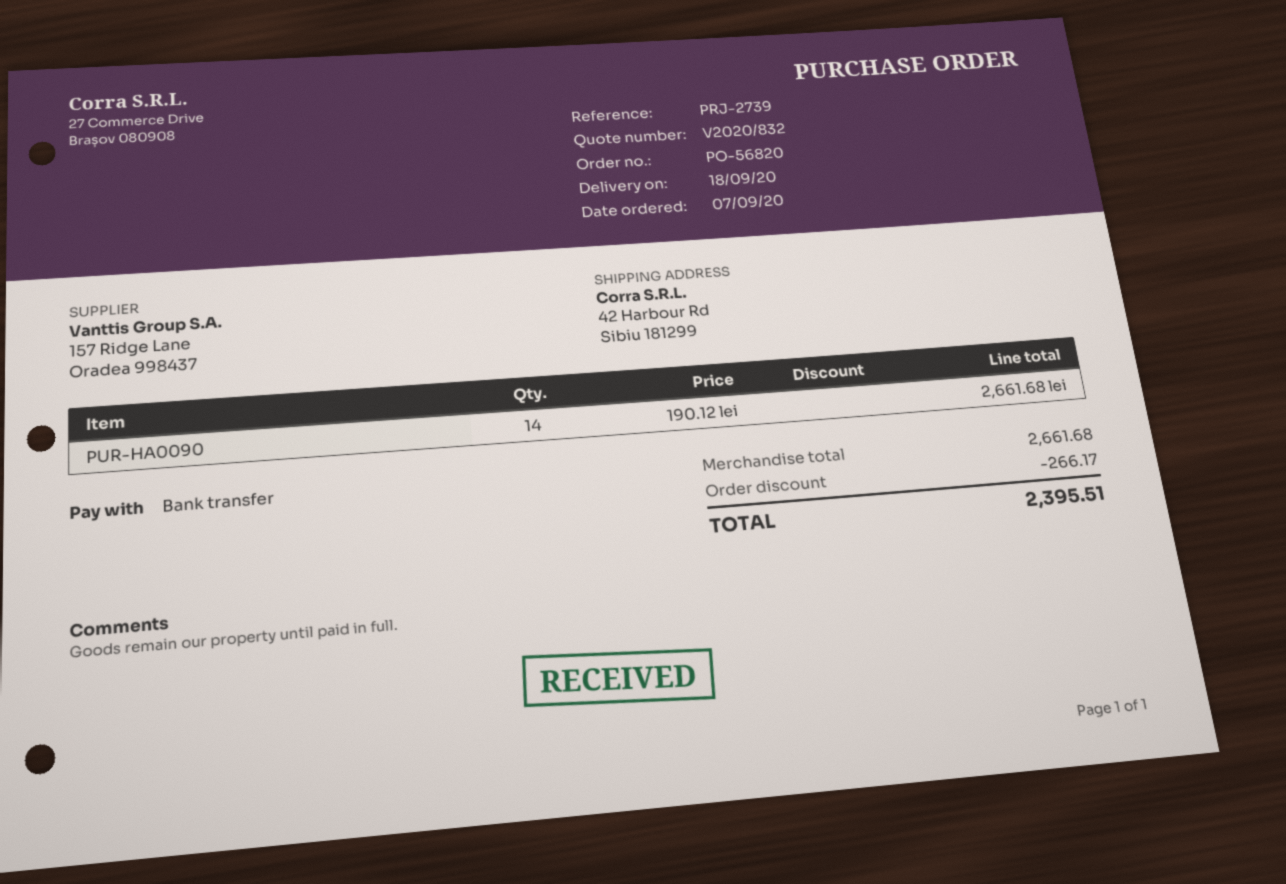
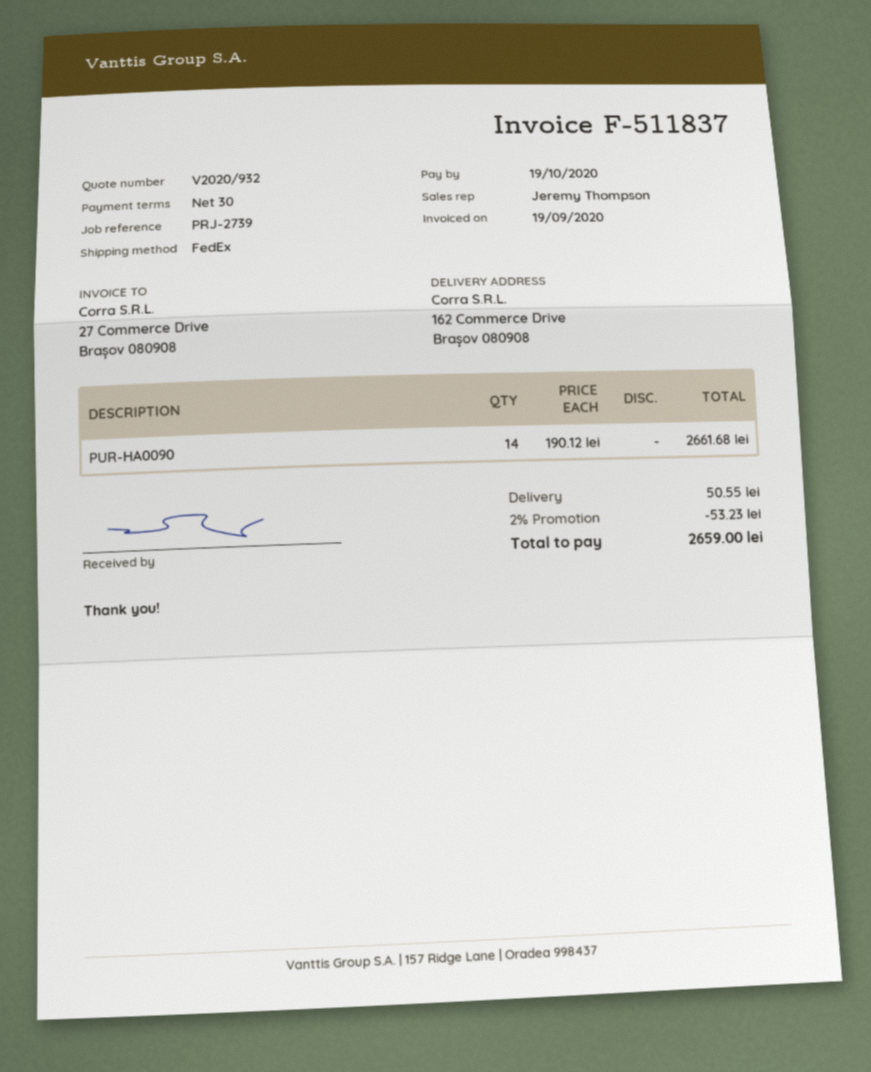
quote number: V2020/832 -> V2020/932
ship to: 42 Harbour Rd, Sibiu 181299 -> 162 Commerce Drive, Brașov 080908
discount: 266.17 -> 53.23
shipping: none -> 50.55
total: 2395.51 -> 2659.00

